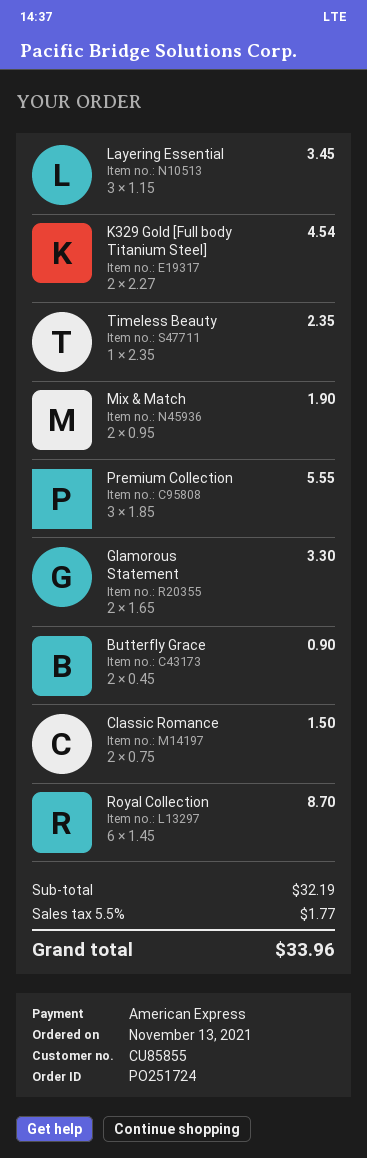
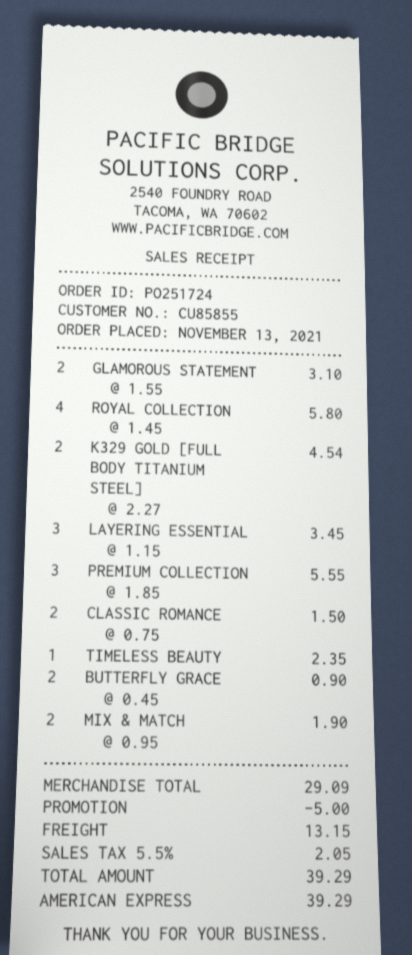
Glamorous Statement: 2 x 1.65 = 3.30 -> 2 x 1.55 = 3.10
Royal Collection: 6 x 1.45 = 8.70 -> 4 x 1.45 = 5.80
subtotal: 32.19 -> 29.09
discount: none -> 5.00
shipping: none -> 13.15
tax: 5.5% = 1.77 -> 5.5% = 2.05
total: 33.96 -> 39.29

